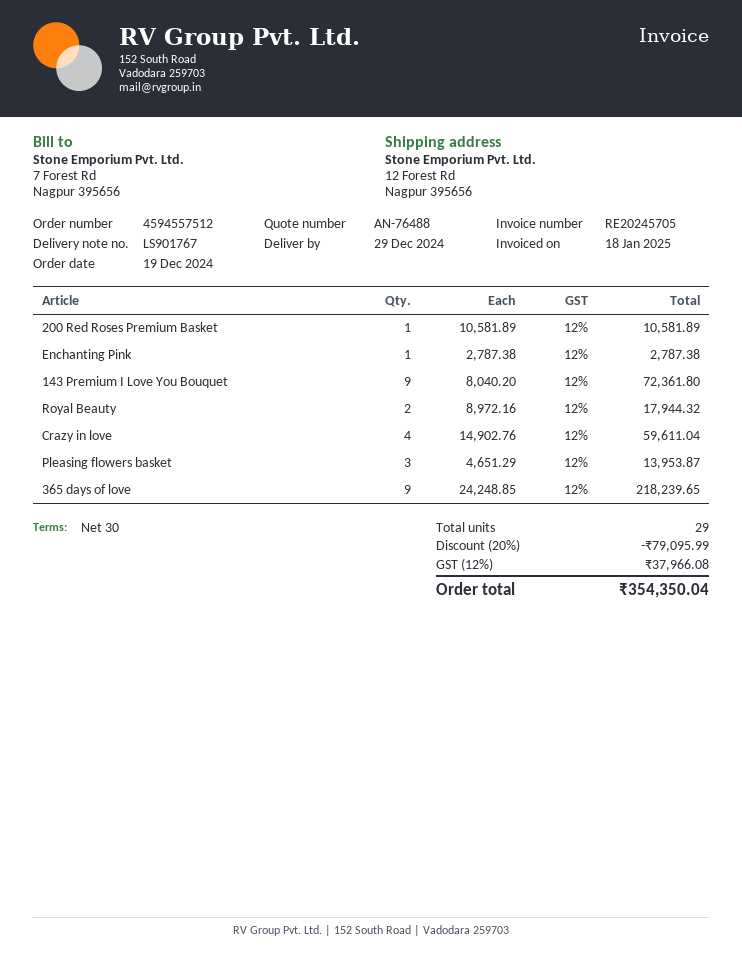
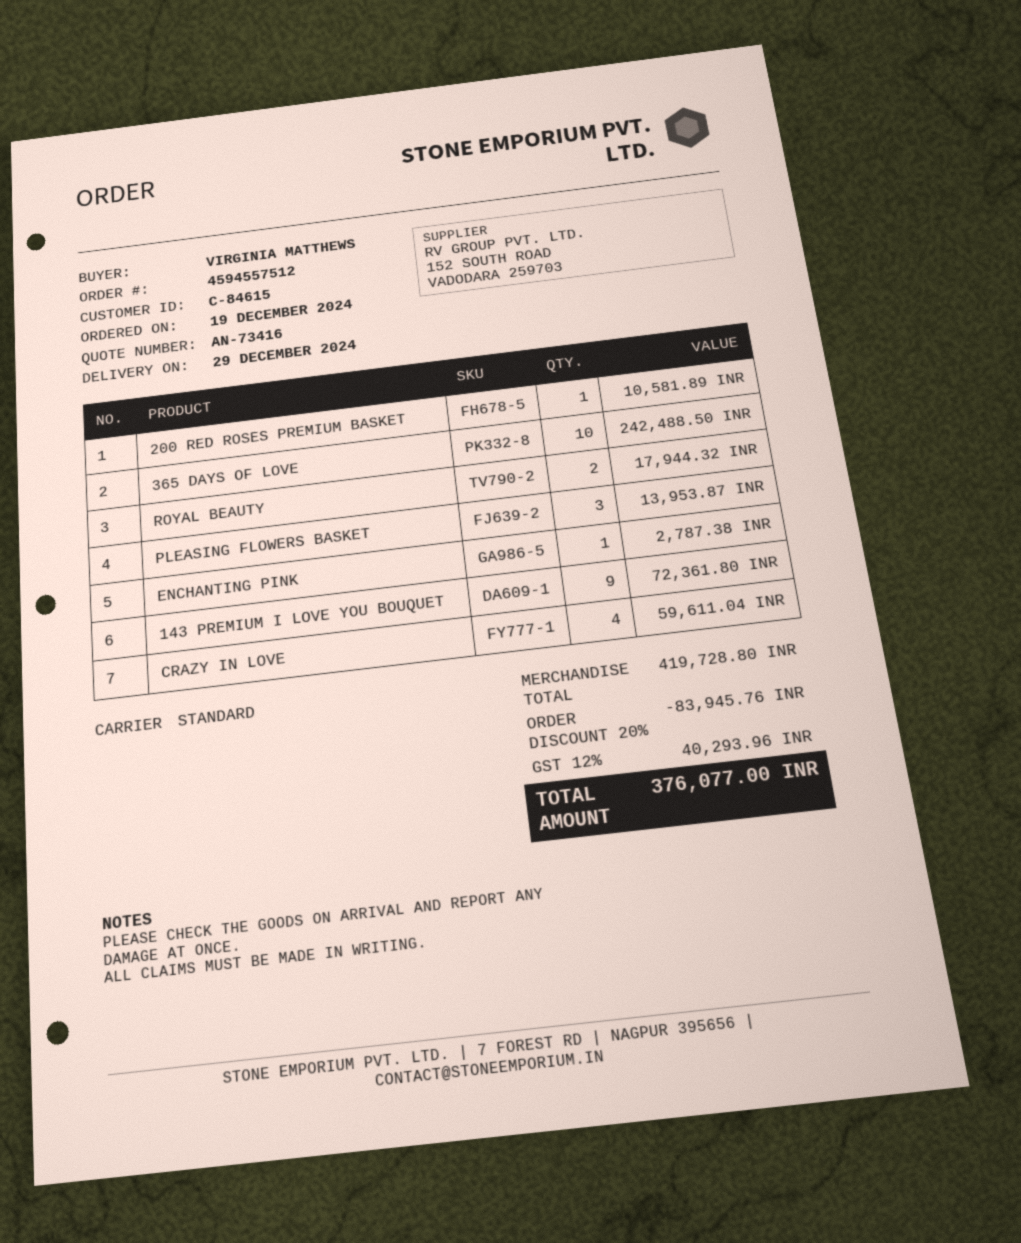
quote number: AN-76488 -> AN-73416
365 days of love: 9 for 218239.65 -> 10 for 242488.50
discount: 20% = 79095.99 -> 20% = 83945.76
tax: 12% = 37966.08 -> 12% = 40293.96
total: 354350.04 -> 376077.00

